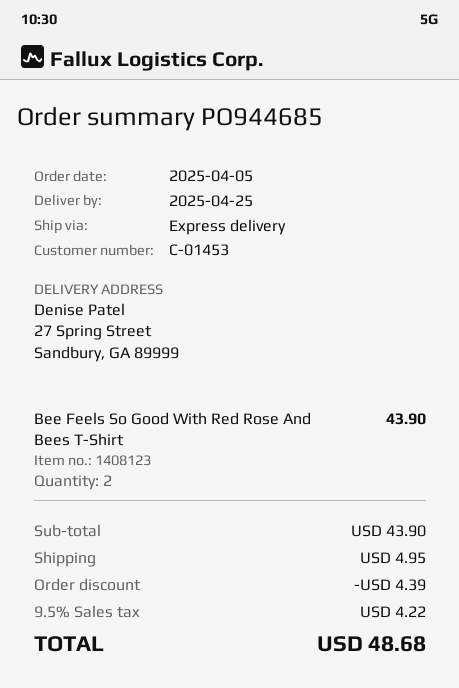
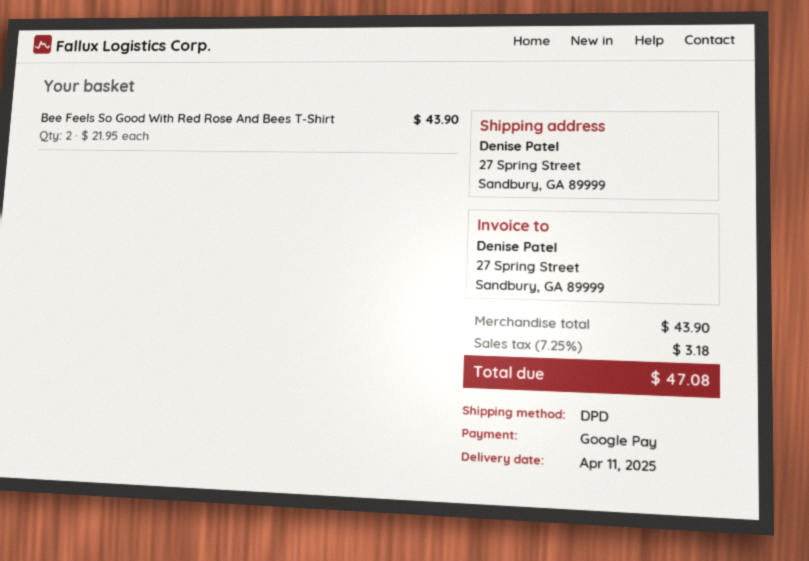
delivery date: 2025-04-25 -> 2025-04-11
shipping method: express -> DPD
discount: 4.39 -> none
shipping: 4.95 -> none
tax: 9.5% = 4.22 -> 7.25% = 3.18
total: 48.68 -> 47.08

